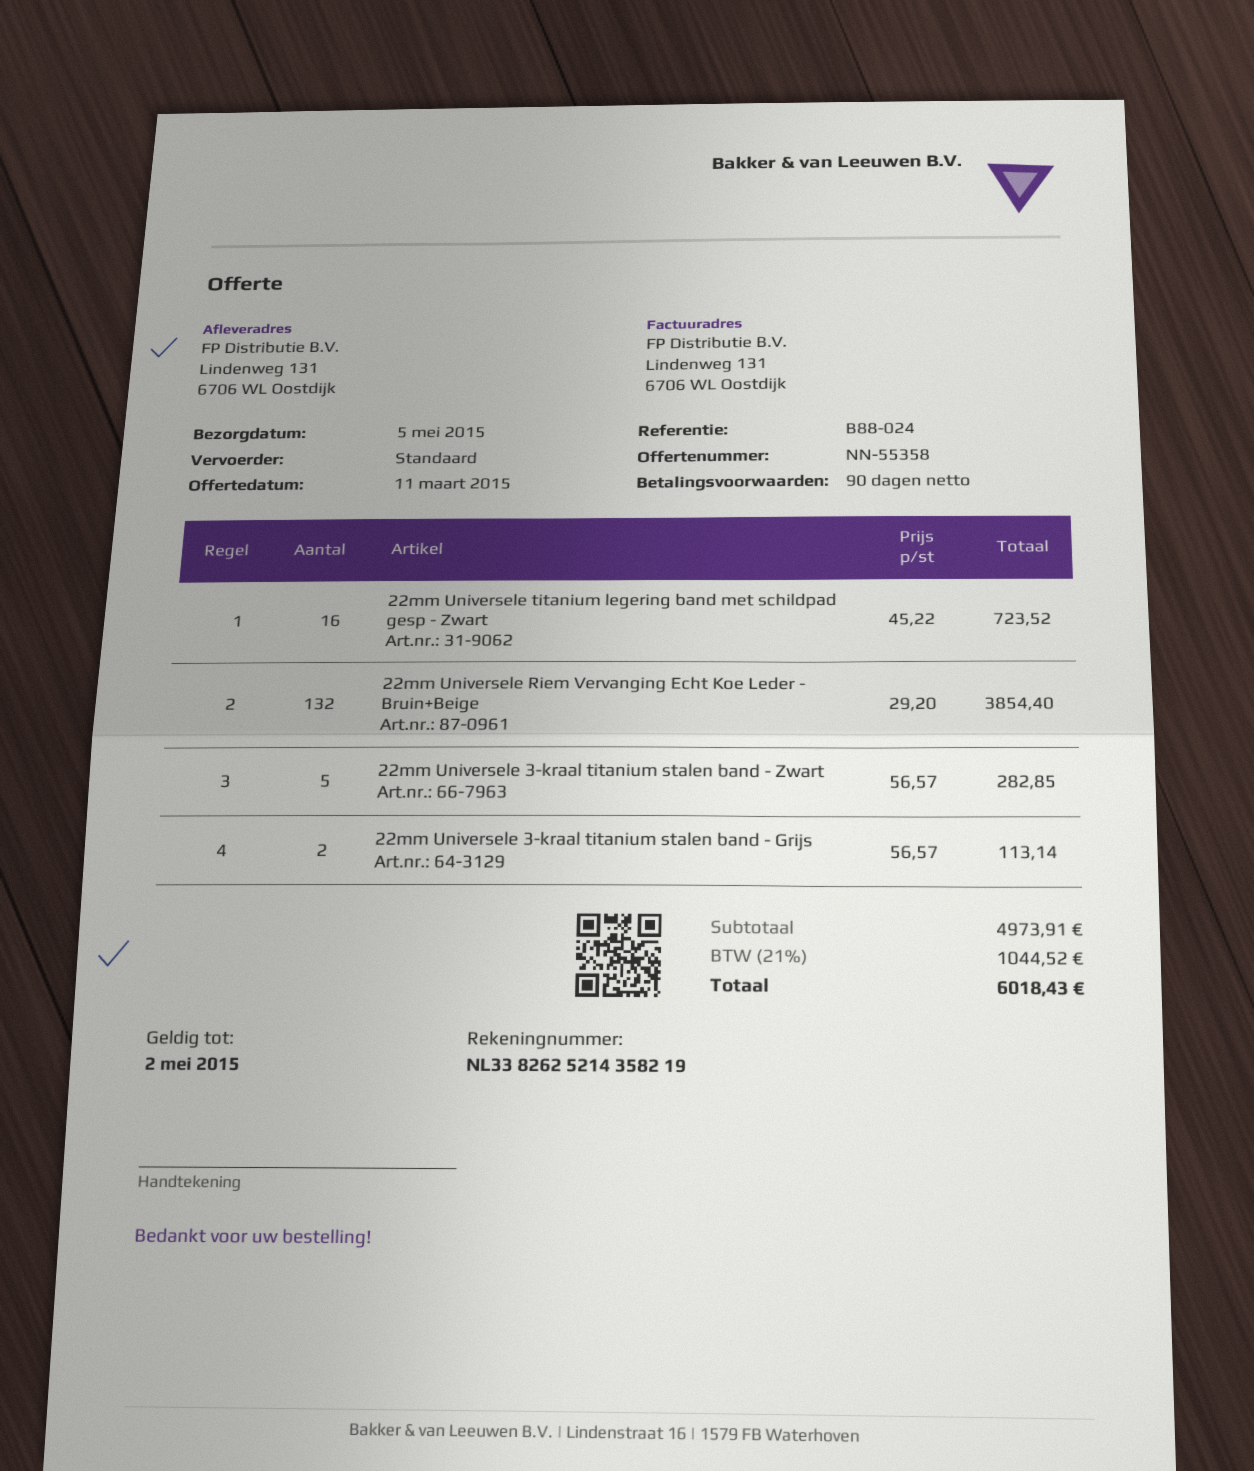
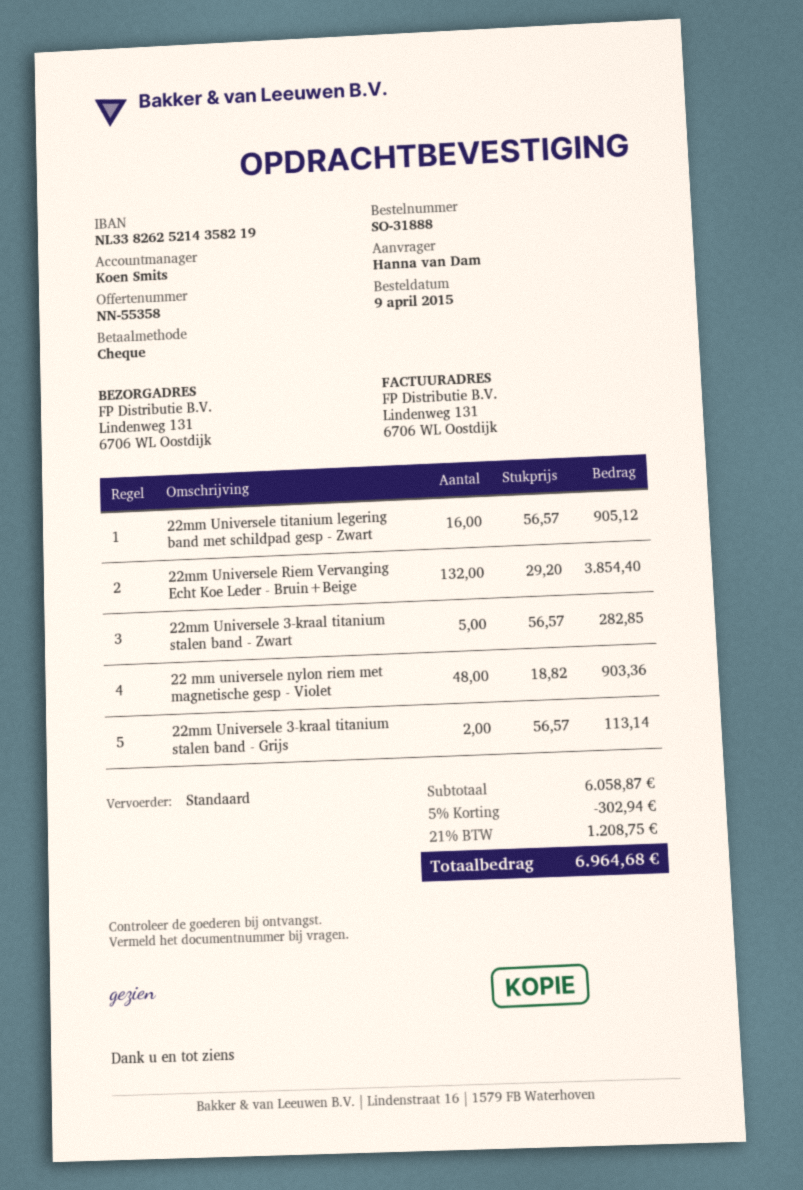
22mm Universele titanium legering band met schildpad gesp - Zwart: 16 x 45.22 = 723.52 -> 16 x 56.57 = 905.12
22 mm universele nylon riem met magnetische gesp - Violet: none -> 48 x 18.82 = 903.36
subtotal: 4973.91 -> 6058.87
discount: none -> 5% = 302.94
tax: 21% = 1044.52 -> 21% = 1208.75
total: 6018.43 -> 6964.68

